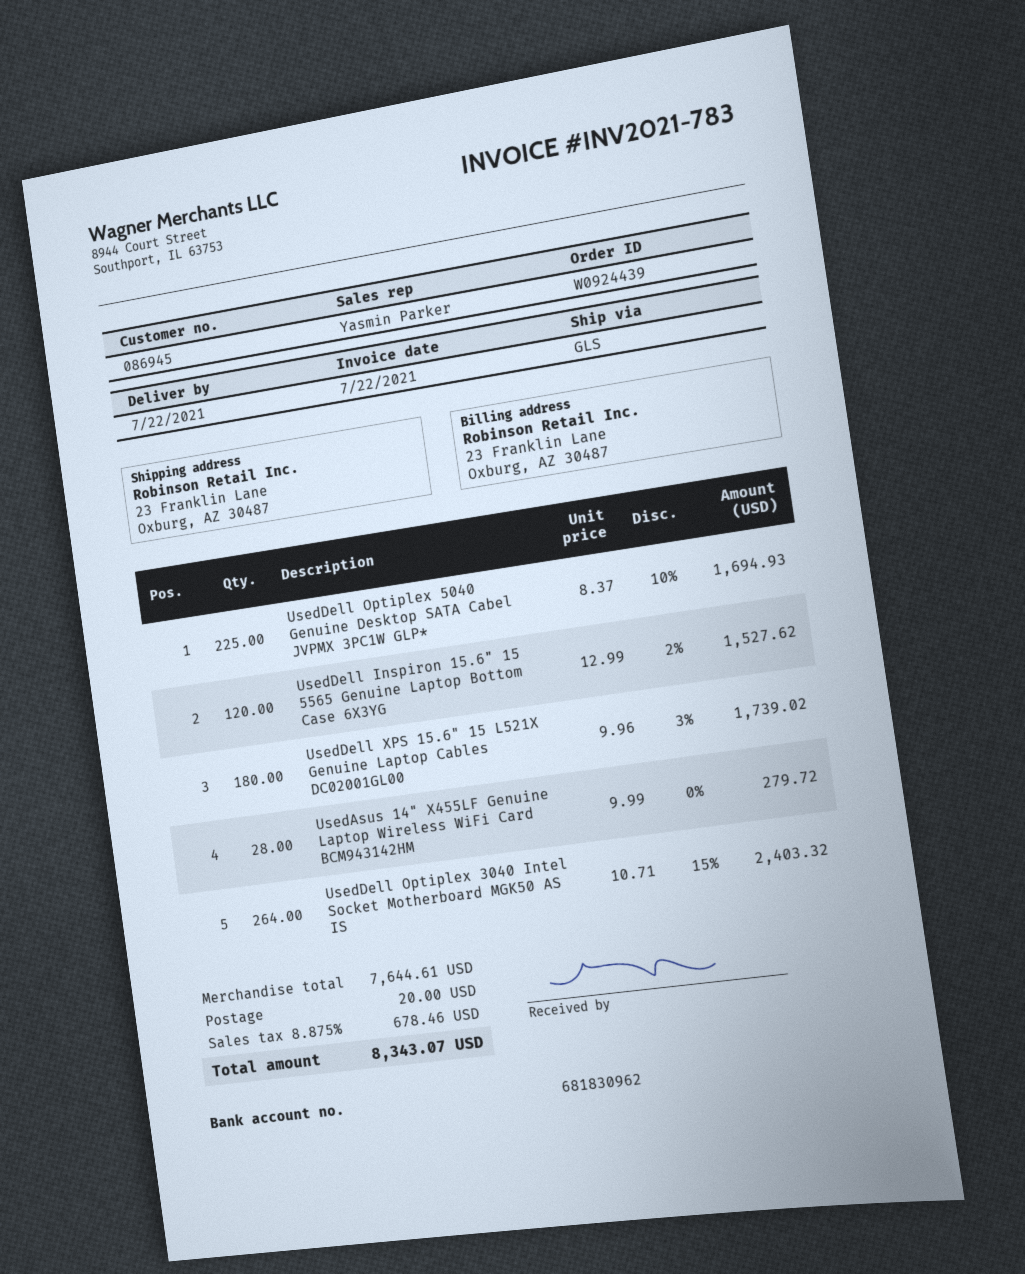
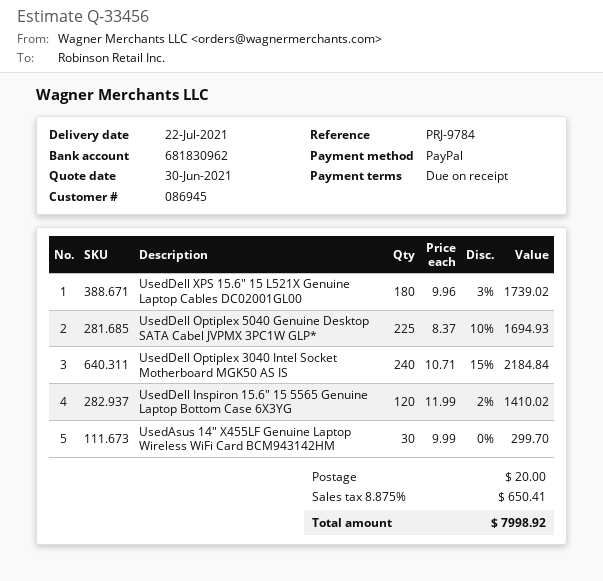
UsedDell Inspiron 15.6" 15 5565 Genuine Laptop Bottom Case 6X3YG: 120 x 12.99 - 2% = 1527.62 -> 120 x 11.99 - 2% = 1410.02
UsedAsus 14" X455LF Genuine Laptop Wireless WiFi Card BCM943142HM: 28 x 9.99 = 279.72 -> 30 x 9.99 = 299.70
UsedDell Optiplex 3040 Intel Socket Motherboard MGK50 AS IS: 264 x 10.71 - 15% = 2403.32 -> 240 x 10.71 - 15% = 2184.84
tax: 8.875% = 678.46 -> 8.875% = 650.41
total: 8343.07 -> 7998.92

